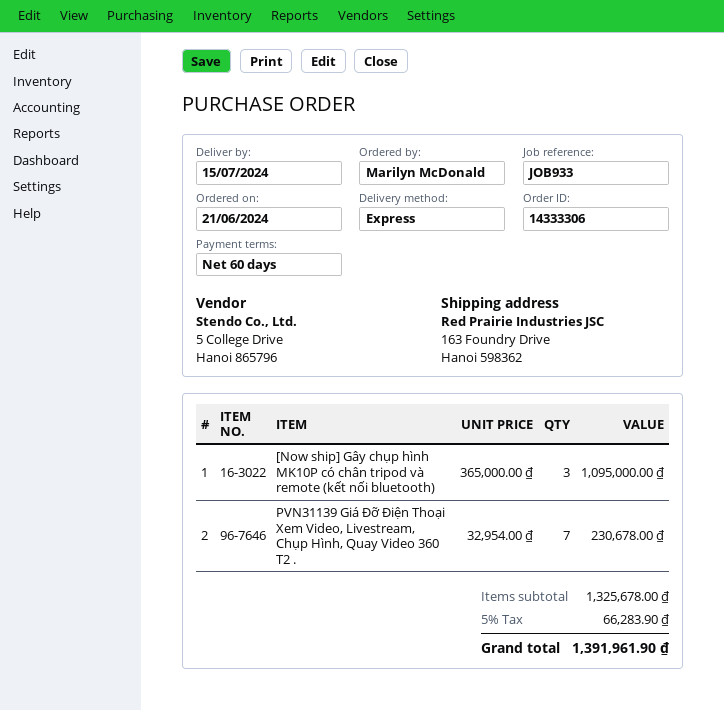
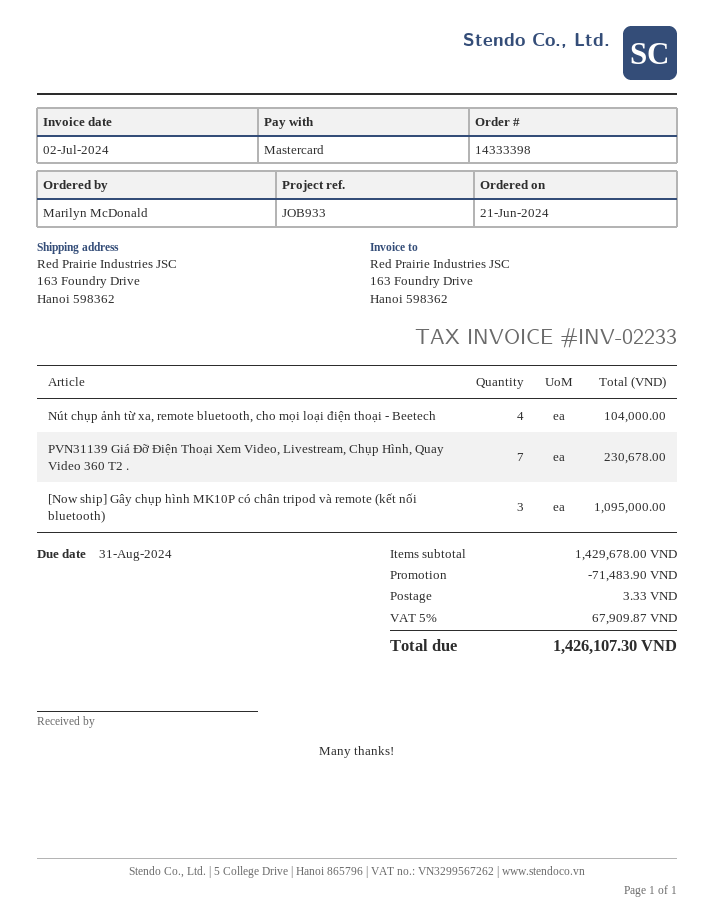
order number: 14333306 -> 14333398
Nút chụp ảnh từ xa, remote bluetooth, cho mọi loại điện thoại - Beetech: none -> 4 for 104000.00
subtotal: 1325678.00 -> 1429678.00
discount: none -> 71483.90
shipping: none -> 3.33
tax: 5% = 66283.90 -> 5% = 67909.87
total: 1391961.90 -> 1426107.30

